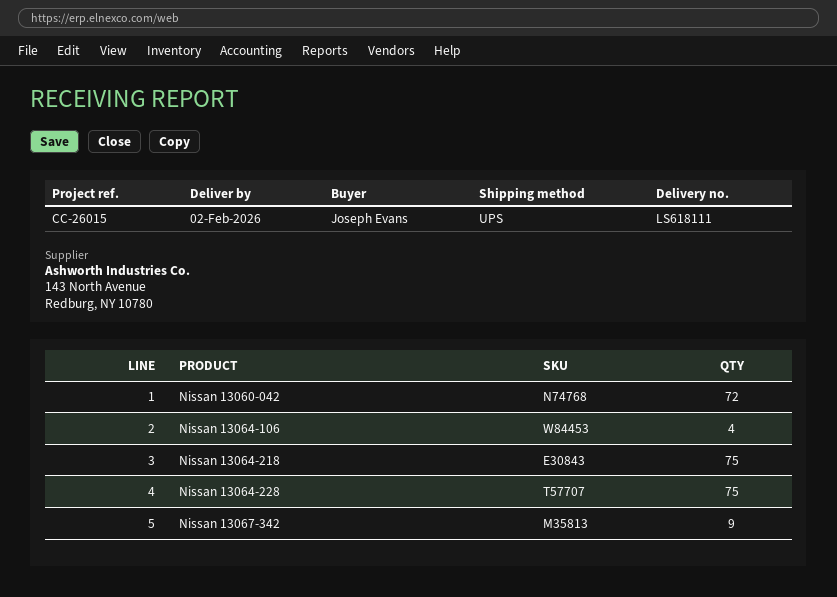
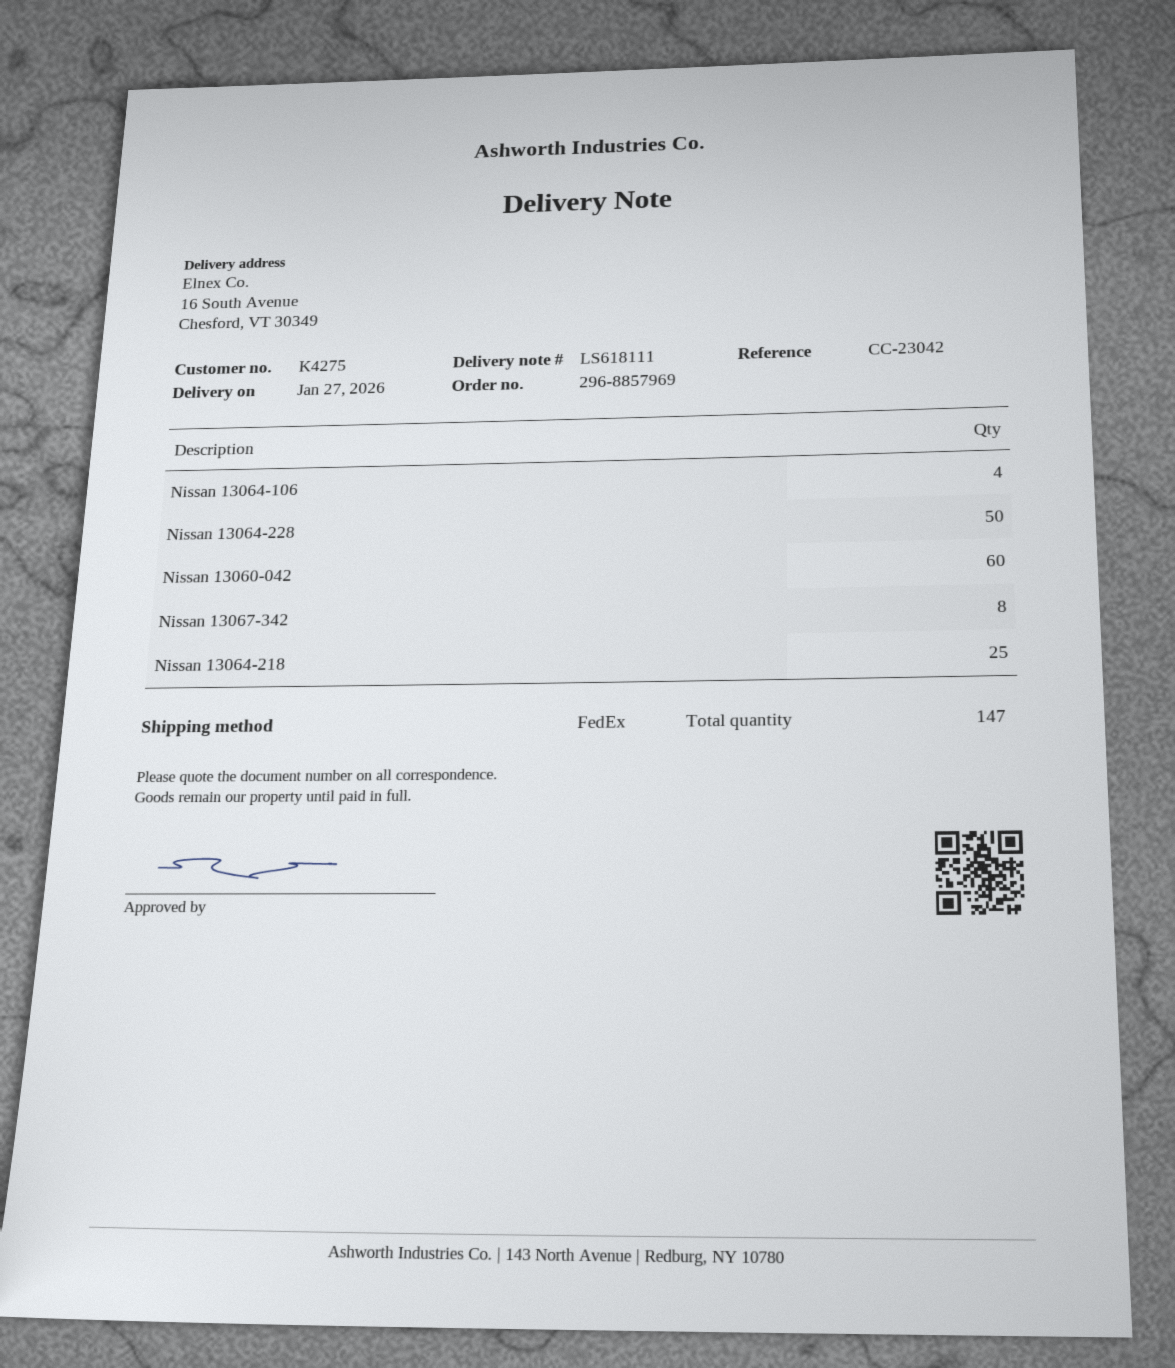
delivery date: 2026-02-02 -> 2026-01-27
reference: CC-26015 -> CC-23042
shipping method: UPS -> FedEx
Nissan 13060-042: 72 -> 60
Nissan 13064-218: 75 -> 25
Nissan 13064-228: 75 -> 50
Nissan 13067-342: 9 -> 8

